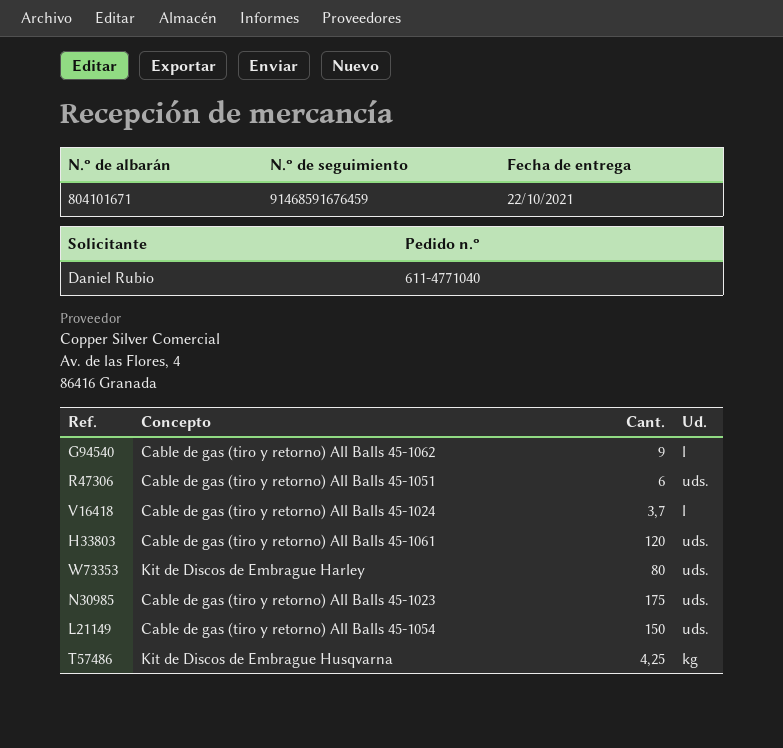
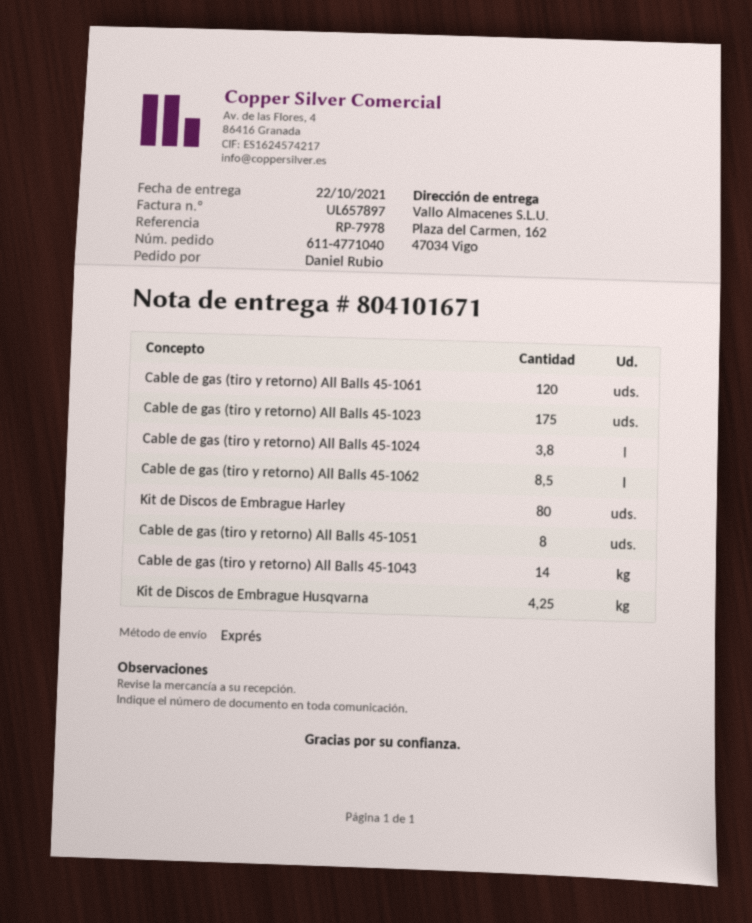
Cable de gas (tiro y retorno) All Balls 45-1062: 9 -> 8.5
Cable de gas (tiro y retorno) All Balls 45-1051: 6 -> 8
Cable de gas (tiro y retorno) All Balls 45-1024: 3.7 -> 3.8
Cable de gas (tiro y retorno) All Balls 45-1054: 150 -> none
Cable de gas (tiro y retorno) All Balls 45-1043: none -> 14

